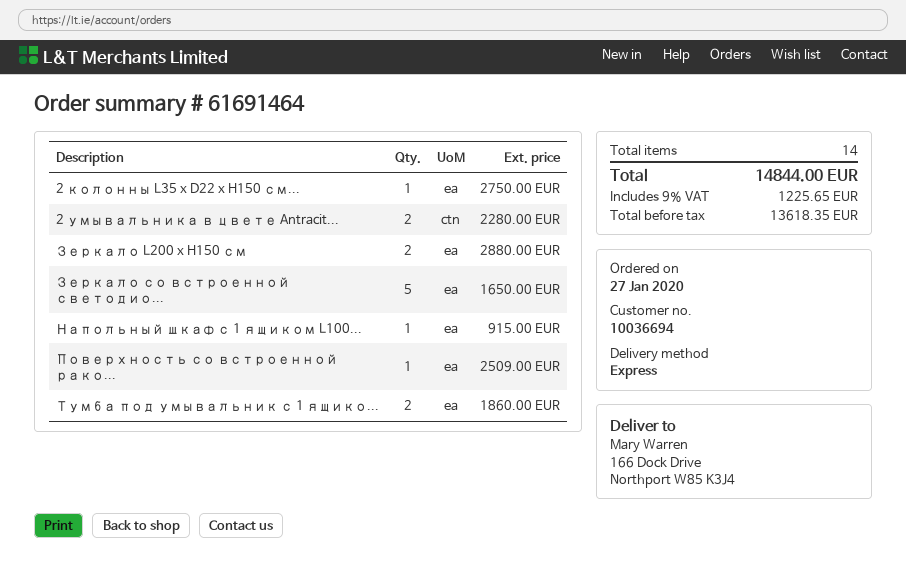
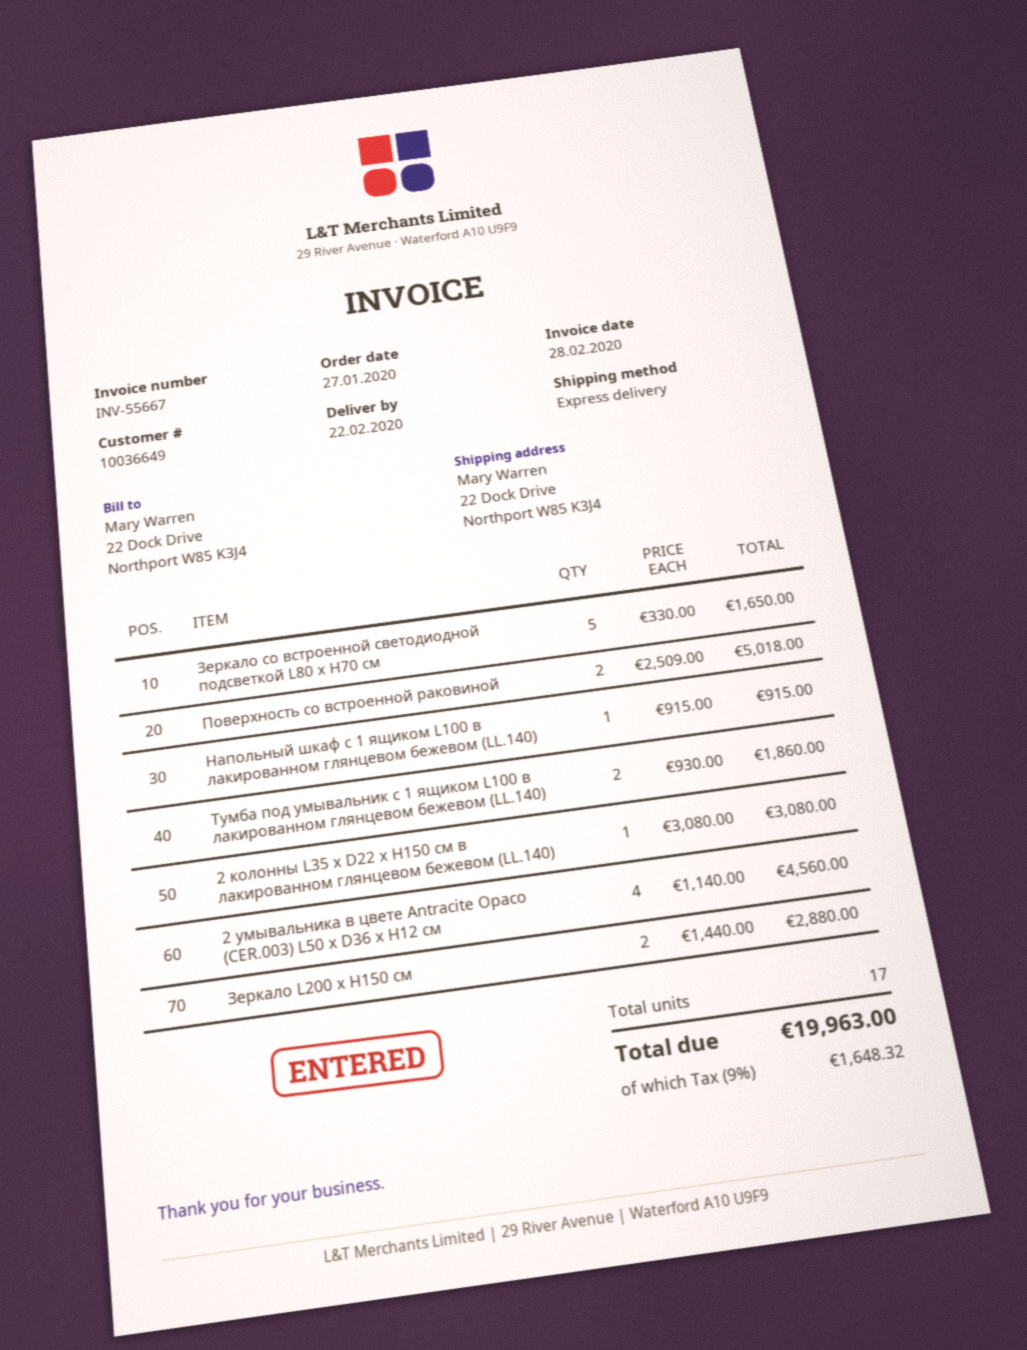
customer number: 10036694 -> 10036649
ship to: 166 Dock Drive, Northport W85 K3J4 -> 22 Dock Drive, Northport W85 K3J4
2 колонны L35 x D22 x H150 см...: 1 for 2750.00 -> 1 for 3080.00
2 умывальника в цвете Antracit...: 2 for 2280.00 -> 4 for 4560.00
Поверхность со встроенной рако...: 1 for 2509.00 -> 2 for 5018.00
total quantity: 14 -> 17
tax: 9% = 1225.65 -> 9% = 1648.32
total: 14844.00 -> 19963.00

